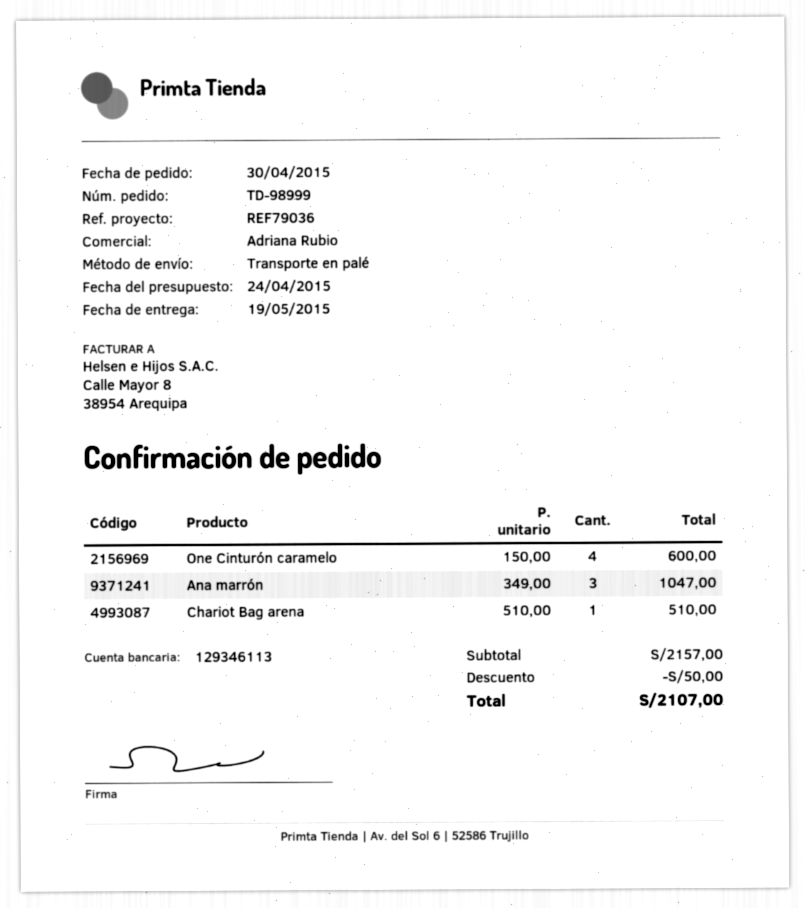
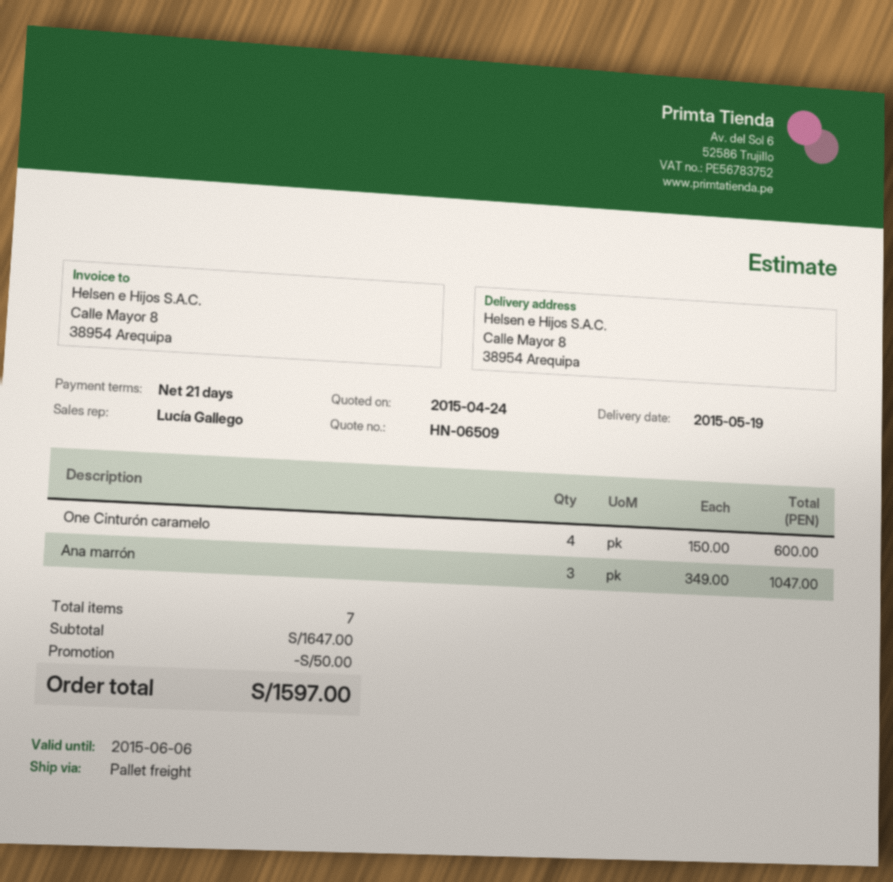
sales rep: Adriana Rubio -> Lucía Gallego
Chariot Bag arena: 1 x 510.00 = 510.00 -> none
subtotal: 2157.00 -> 1647.00
total: 2107.00 -> 1597.00

